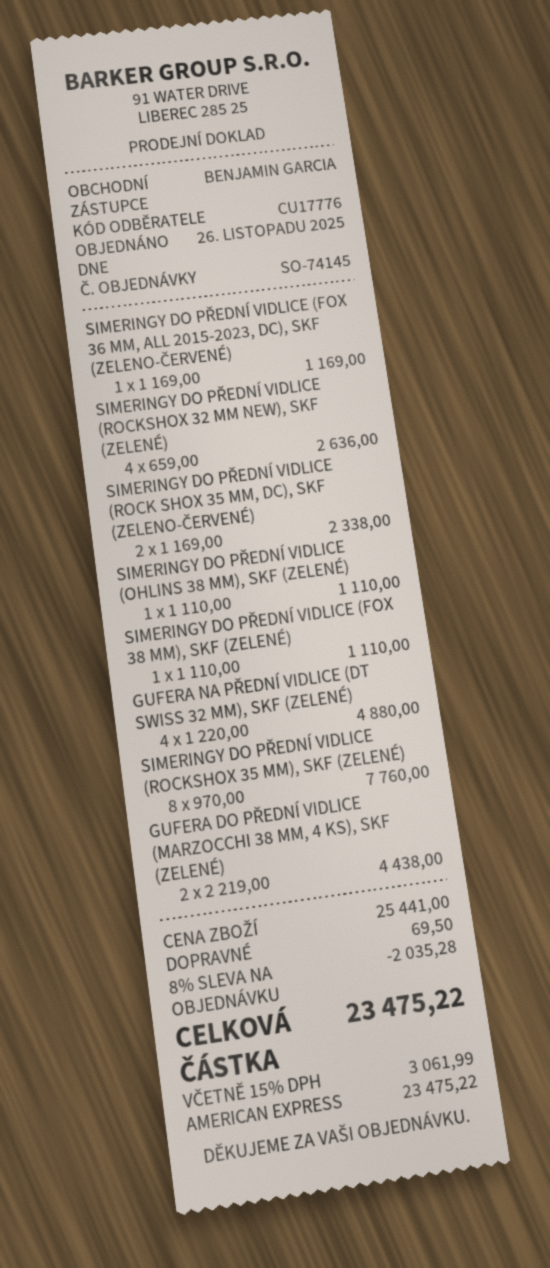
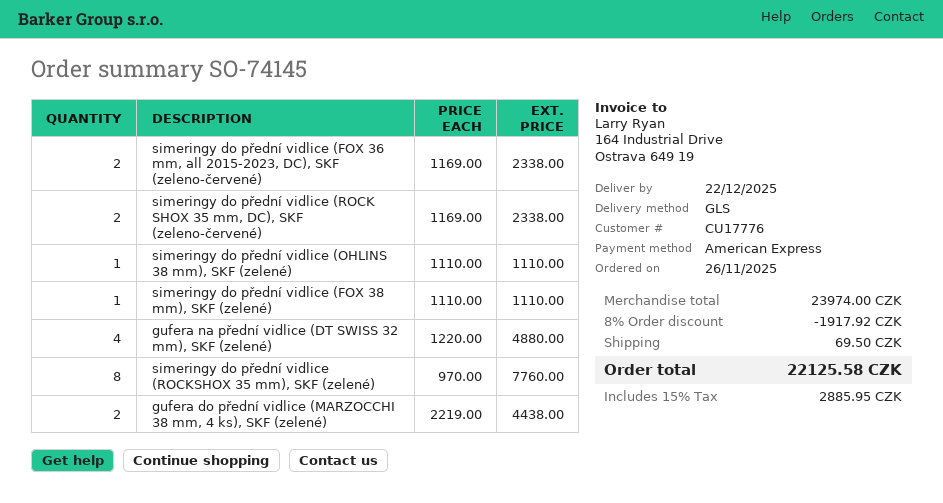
SIMERINGY DO PŘEDNÍ VIDLICE (FOX 36 MM, ALL 2015-2023, DC), SKF (ZELENO-ČERVENÉ): 1 x 1169.00 = 1169.00 -> 2 x 1169.00 = 2338.00
SIMERINGY DO PŘEDNÍ VIDLICE (ROCKSHOX 32 MM NEW), SKF (ZELENÉ): 4 x 659.00 = 2636.00 -> none
subtotal: 25441.00 -> 23974.00
discount: 8% = 2035.28 -> 8% = 1917.92
tax: 15% = 3061.99 -> 15% = 2885.95
total: 23475.22 -> 22125.58

